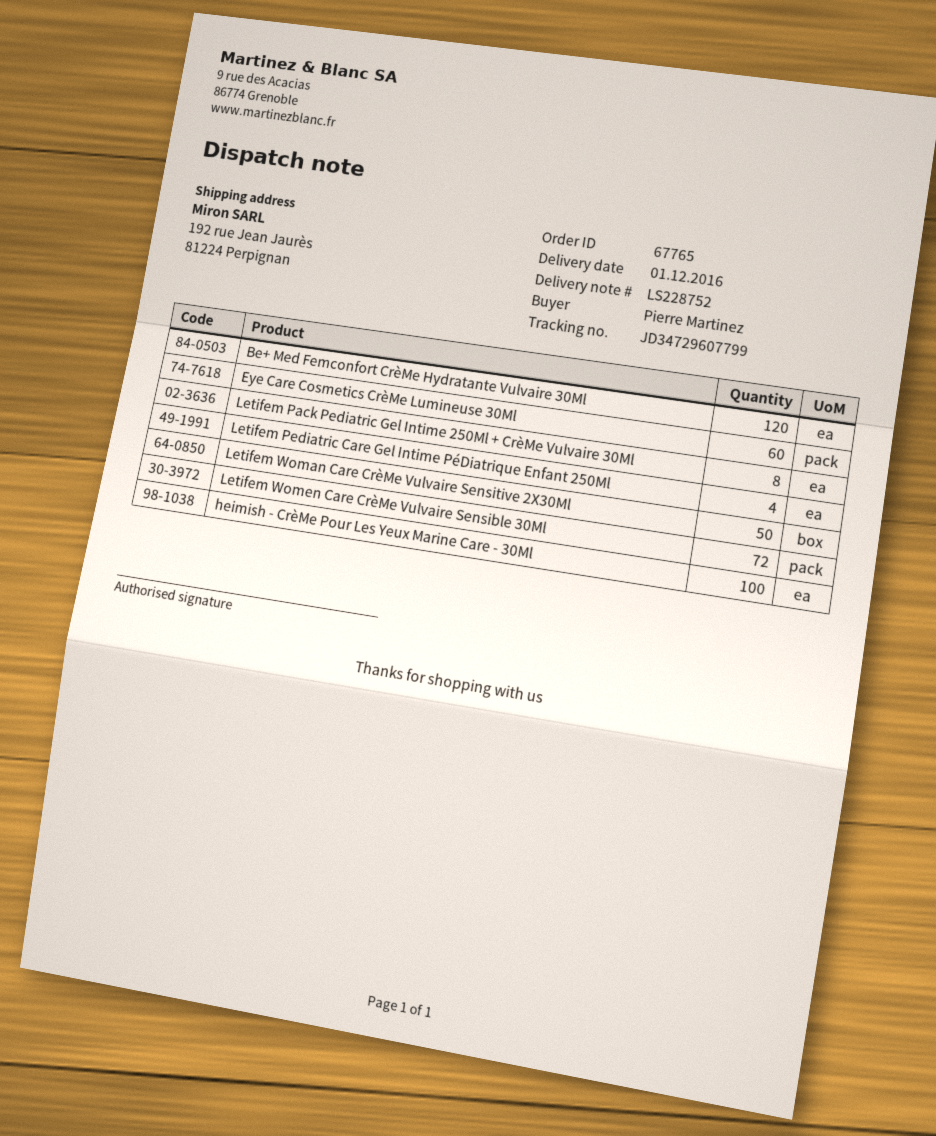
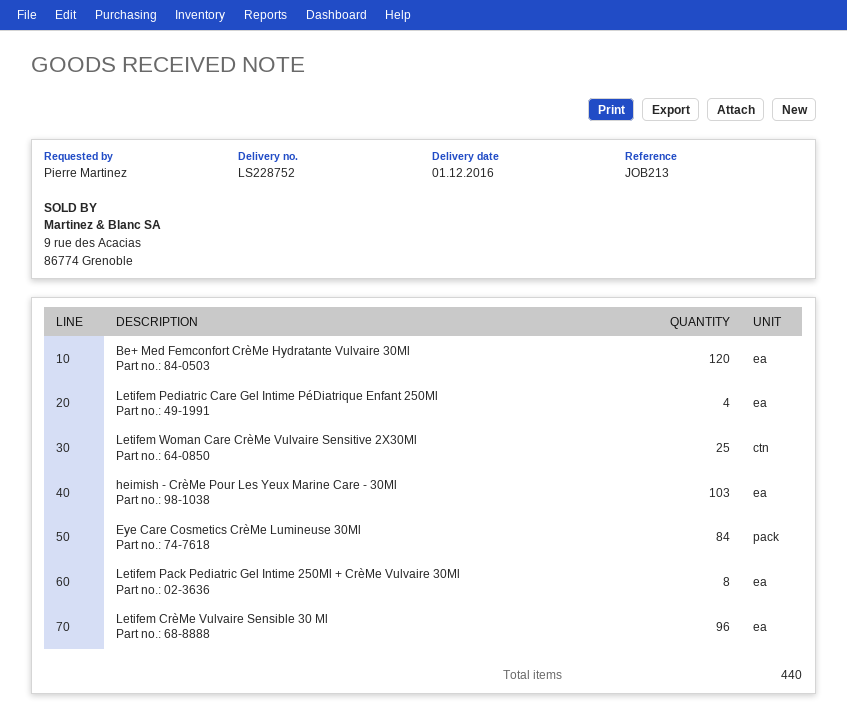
Eye Care Cosmetics CrèMe Lumineuse 30Ml: 60 -> 84
Letifem Woman Care CrèMe Vulvaire Sensitive 2X30Ml: 50 -> 25
Letifem Women Care CrèMe Vulvaire Sensible 30Ml: 72 -> none
heimish - CrèMe Pour Les Yeux Marine Care - 30Ml: 100 -> 103
Letifem CrèMe Vulvaire Sensible 30 Ml: none -> 96

